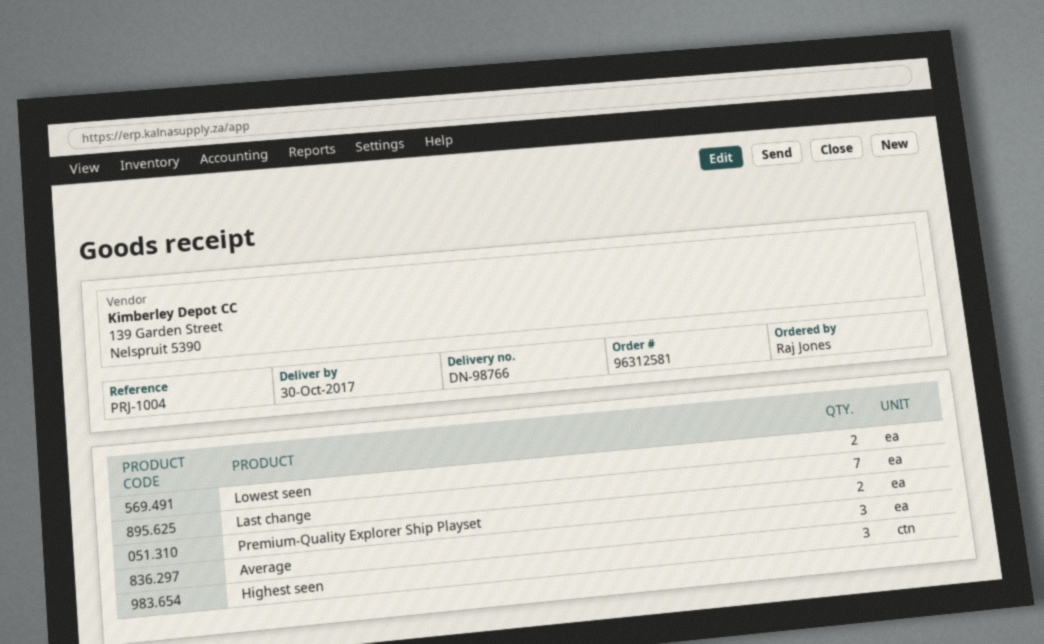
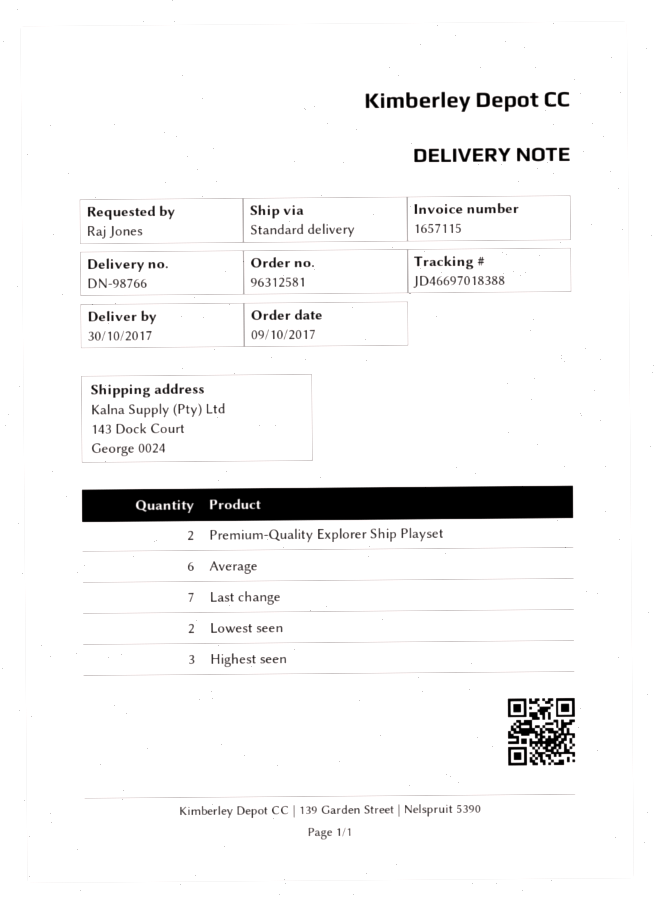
Average: 3 -> 6

